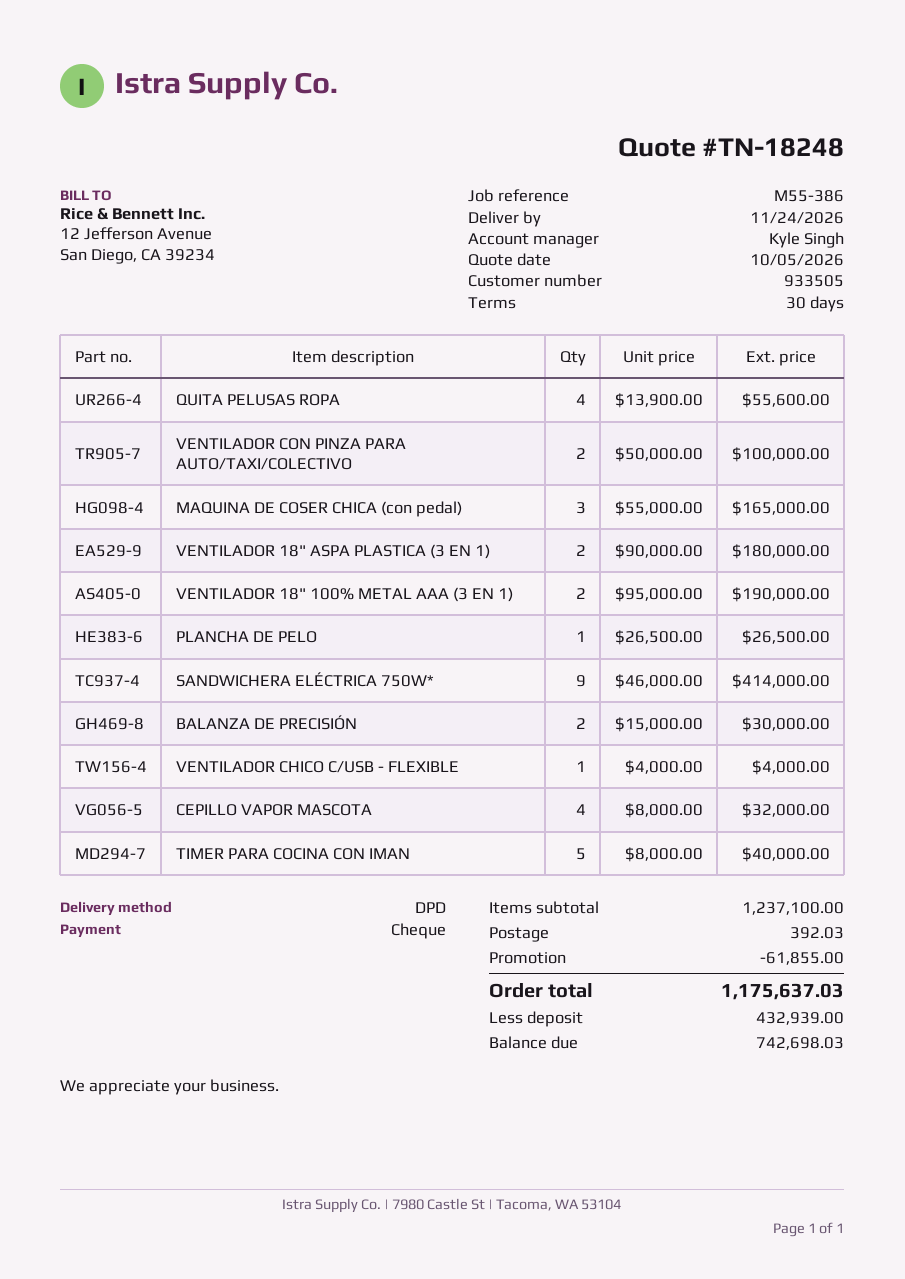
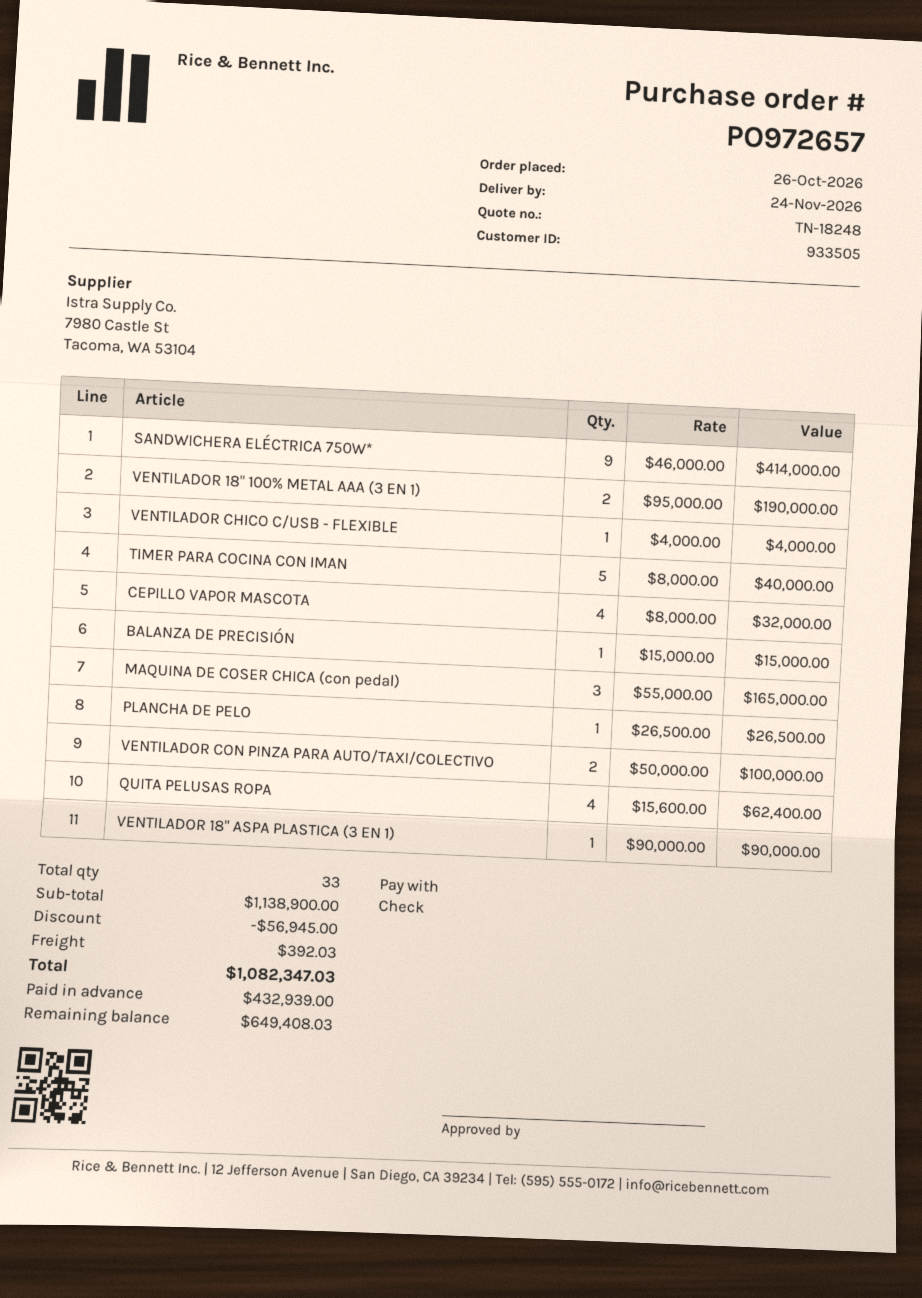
QUITA PELUSAS ROPA: 4 x 13900.00 = 55600.00 -> 4 x 15600.00 = 62400.00
VENTILADOR 18" ASPA PLASTICA (3 EN 1): 2 x 90000.00 = 180000.00 -> 1 x 90000.00 = 90000.00
BALANZA DE PRECISIÓN: 2 x 15000.00 = 30000.00 -> 1 x 15000.00 = 15000.00
subtotal: 1237100.00 -> 1138900.00
discount: 61855.00 -> 56945.00
total: 1175637.03 -> 1082347.03
balance: 742698.03 -> 649408.03

